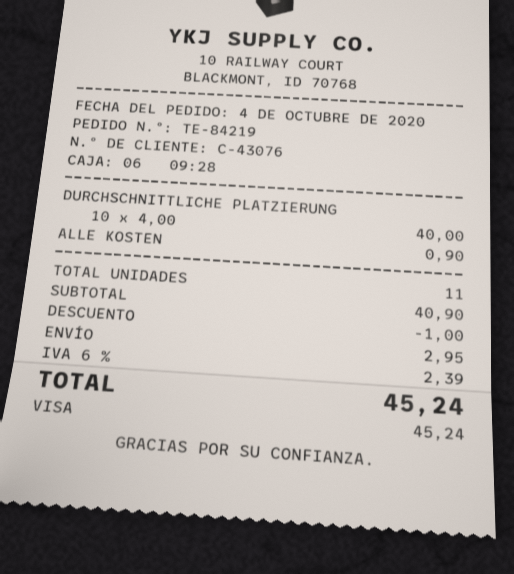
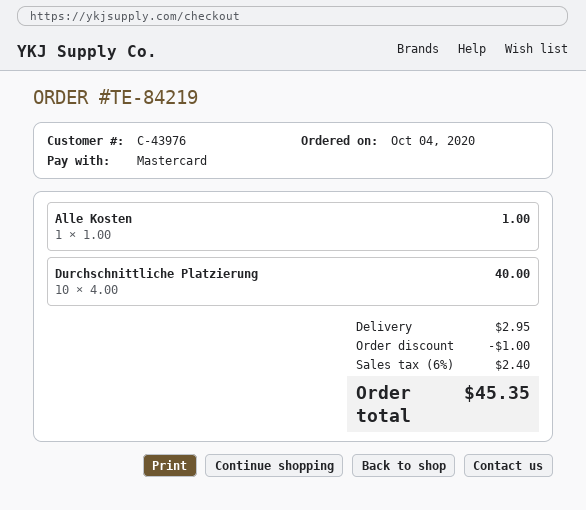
customer number: C-43076 -> C-43976
payment method: Visa -> Mastercard
ALLE KOSTEN: 1 x 0.90 = 0.90 -> 1 x 1.00 = 1.00
tax: 6% = 2.39 -> 6% = 2.40
total: 45.24 -> 45.35

